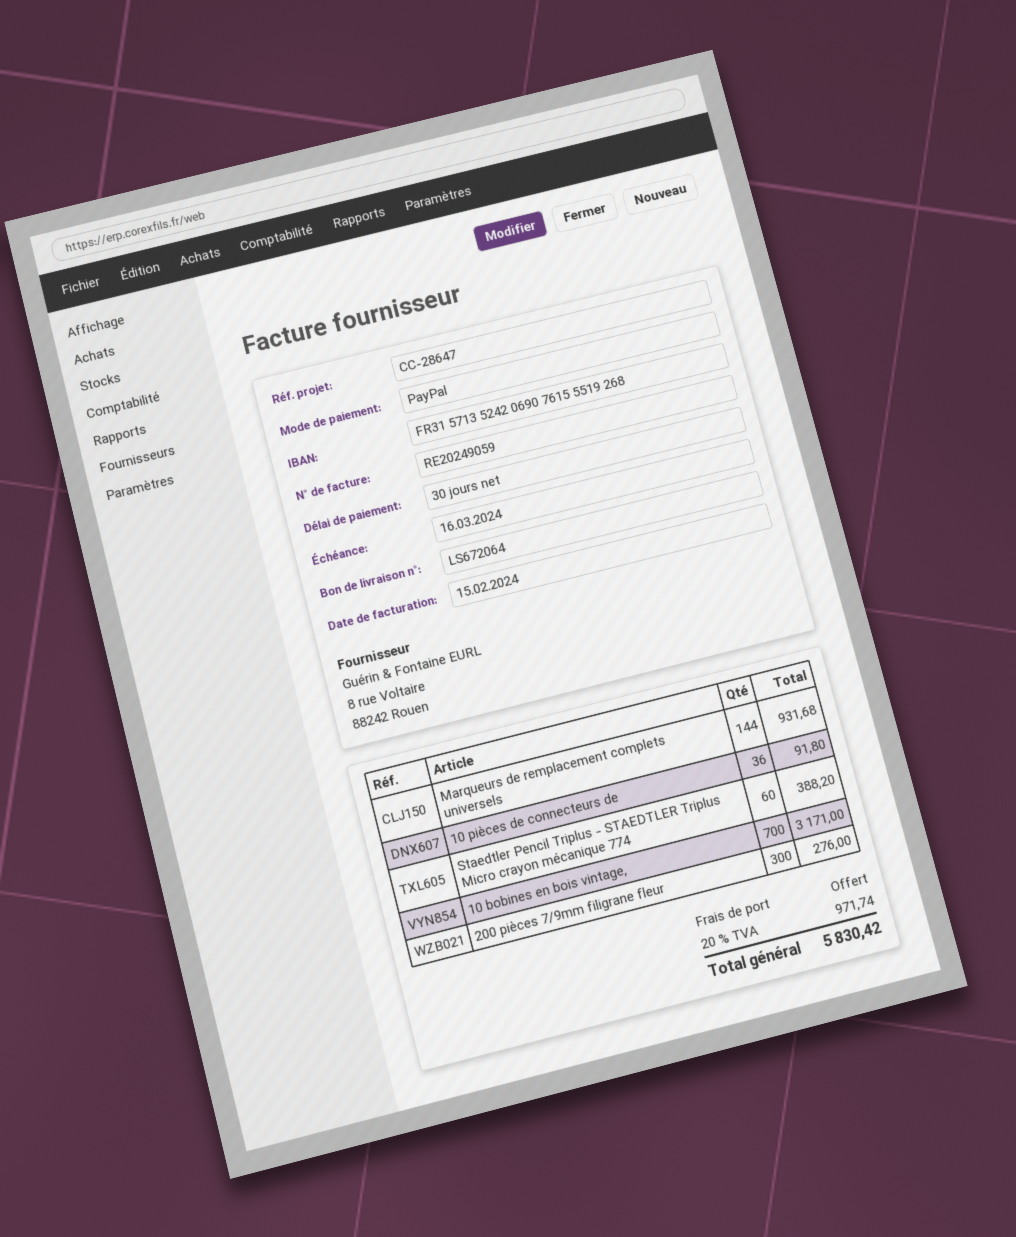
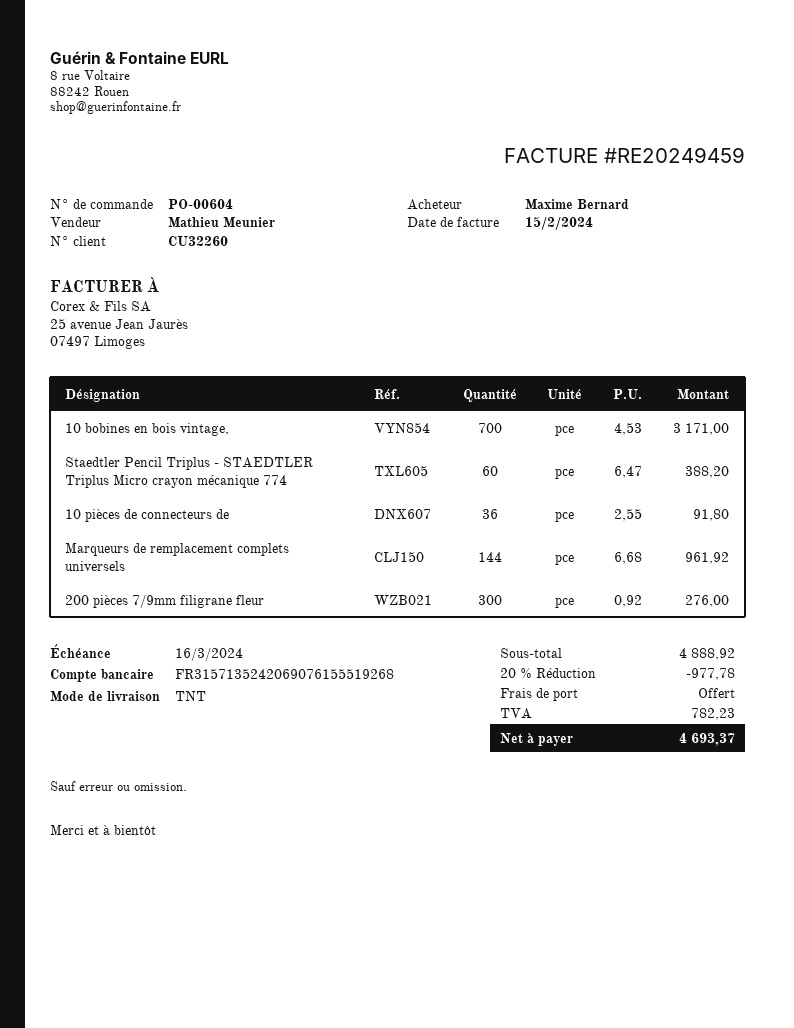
invoice number: RE20249059 -> RE20249459
Marqueurs de remplacement complets universels: 144 for 931.68 -> 144 for 961.92
discount: none -> 20% = 977.78
tax: 971.74 -> 782.23
total: 5830.42 -> 4693.37

